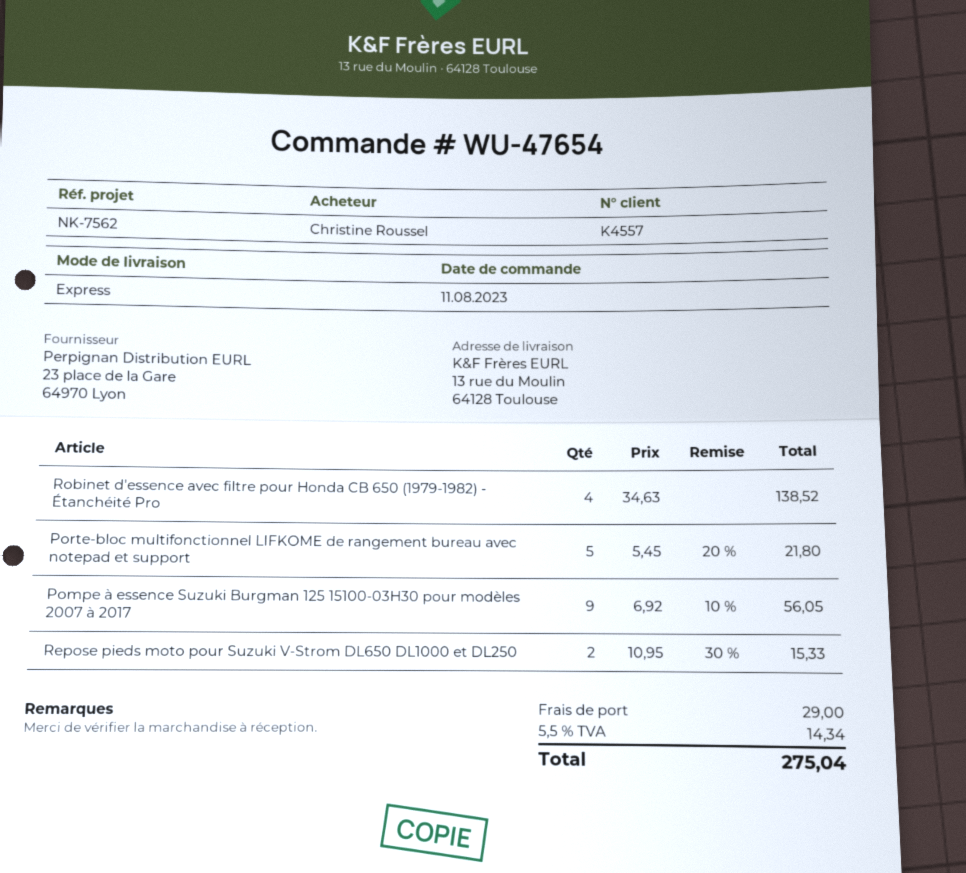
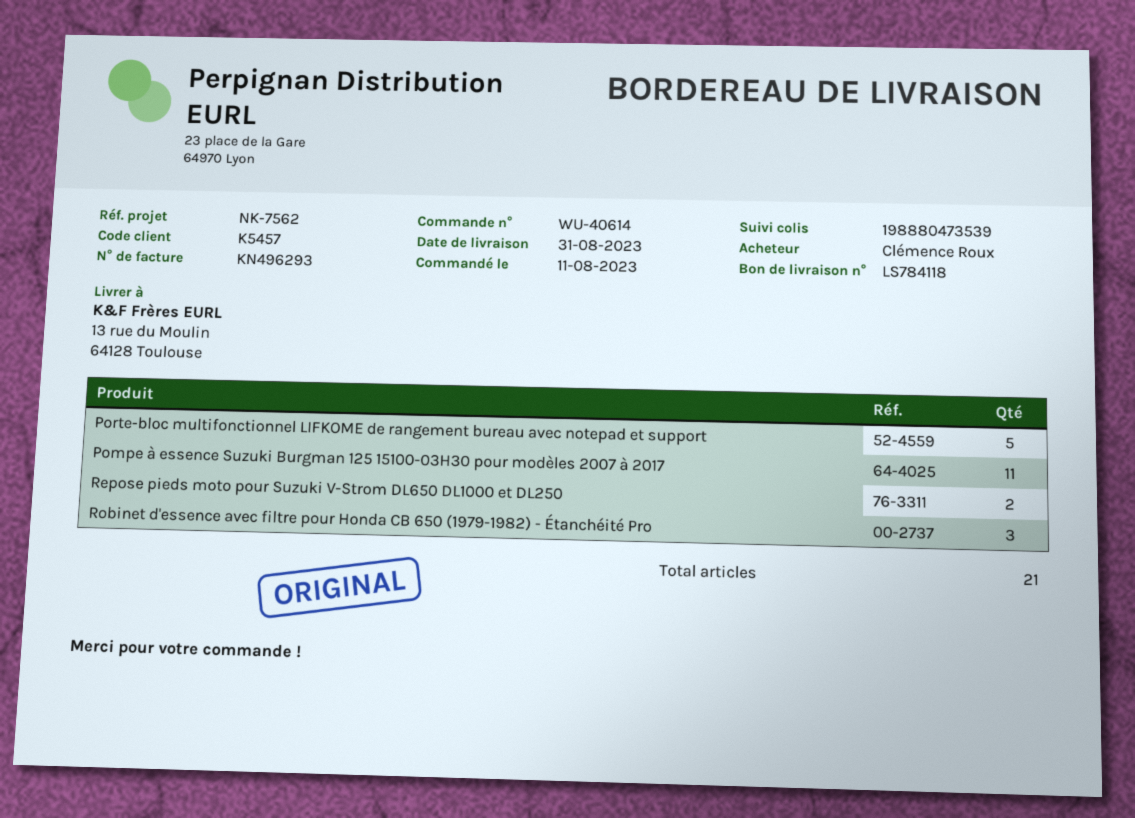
order number: WU-47654 -> WU-40614
customer number: K4557 -> K5457
ordered by: Christine Roussel -> Clémence Roux
Robinet d'essence avec filtre pour Honda CB 650 (1979-1982) - Étanchéité Pro: 4 -> 3
Pompe à essence Suzuki Burgman 125 15100-03H30 pour modèles 2007 à 2017: 9 -> 11

